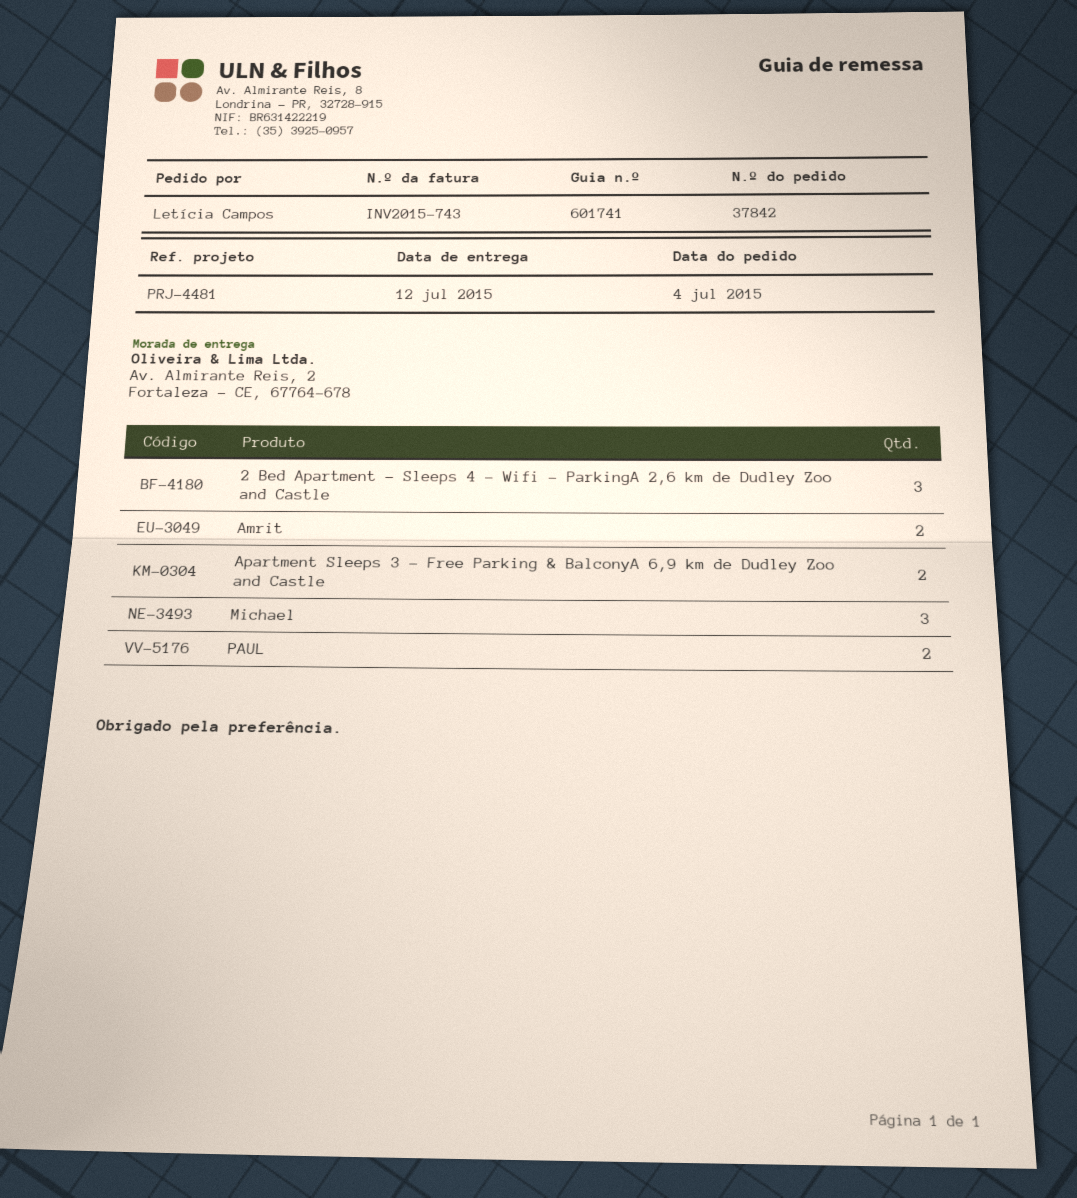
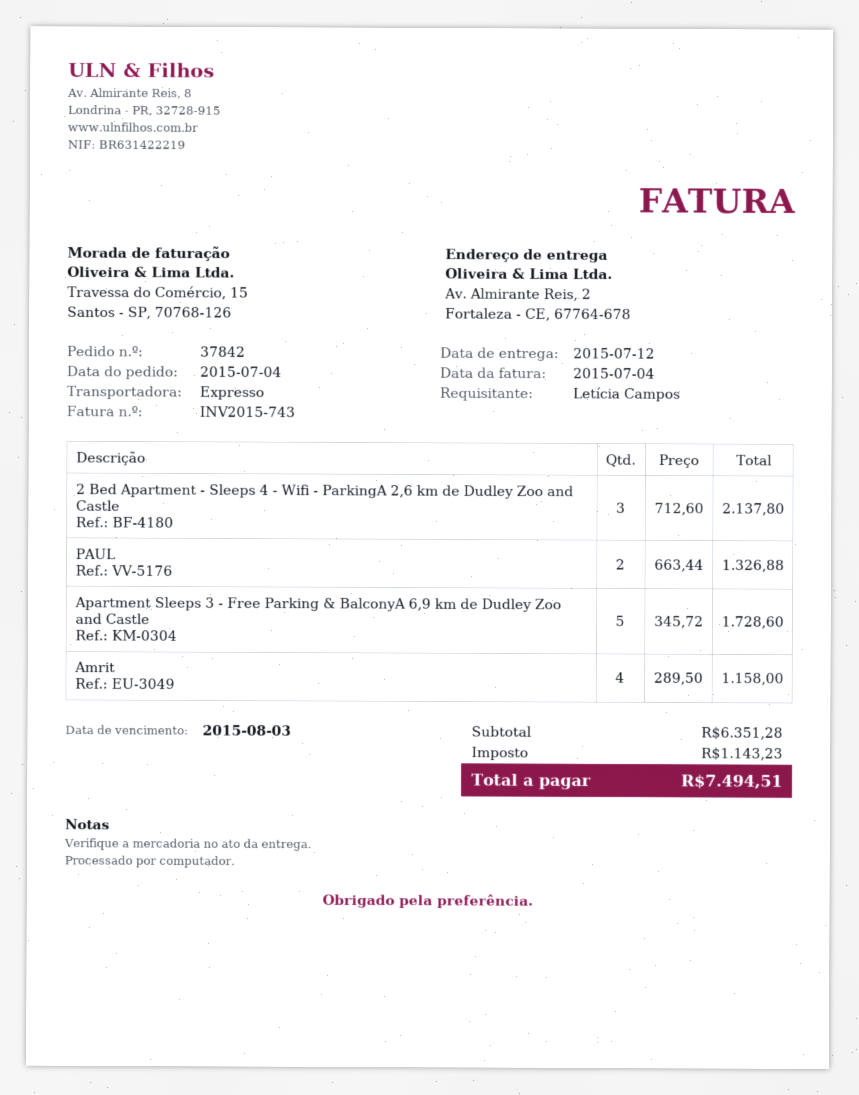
Amrit: 2 -> 4
Apartment Sleeps 3 - Free Parking & BalconyA 6,9 km de Dudley Zoo and Castle: 2 -> 5
Michael: 3 -> none

